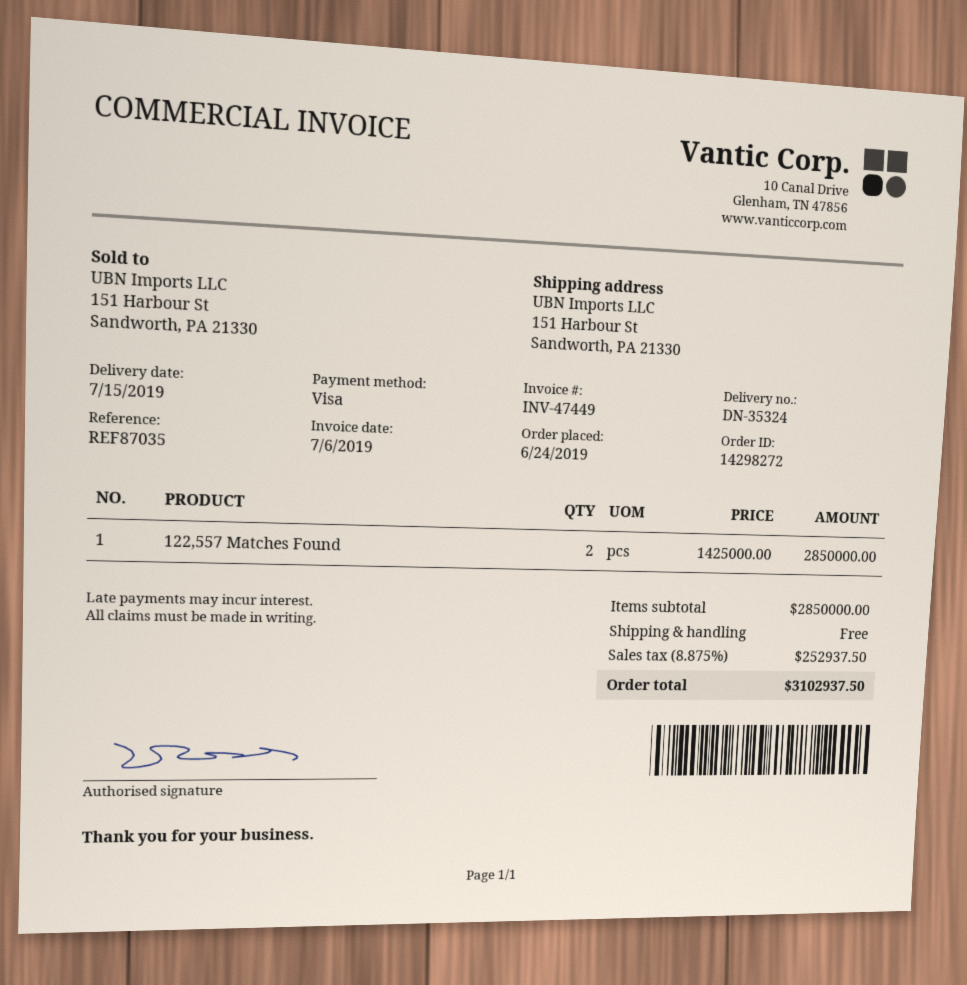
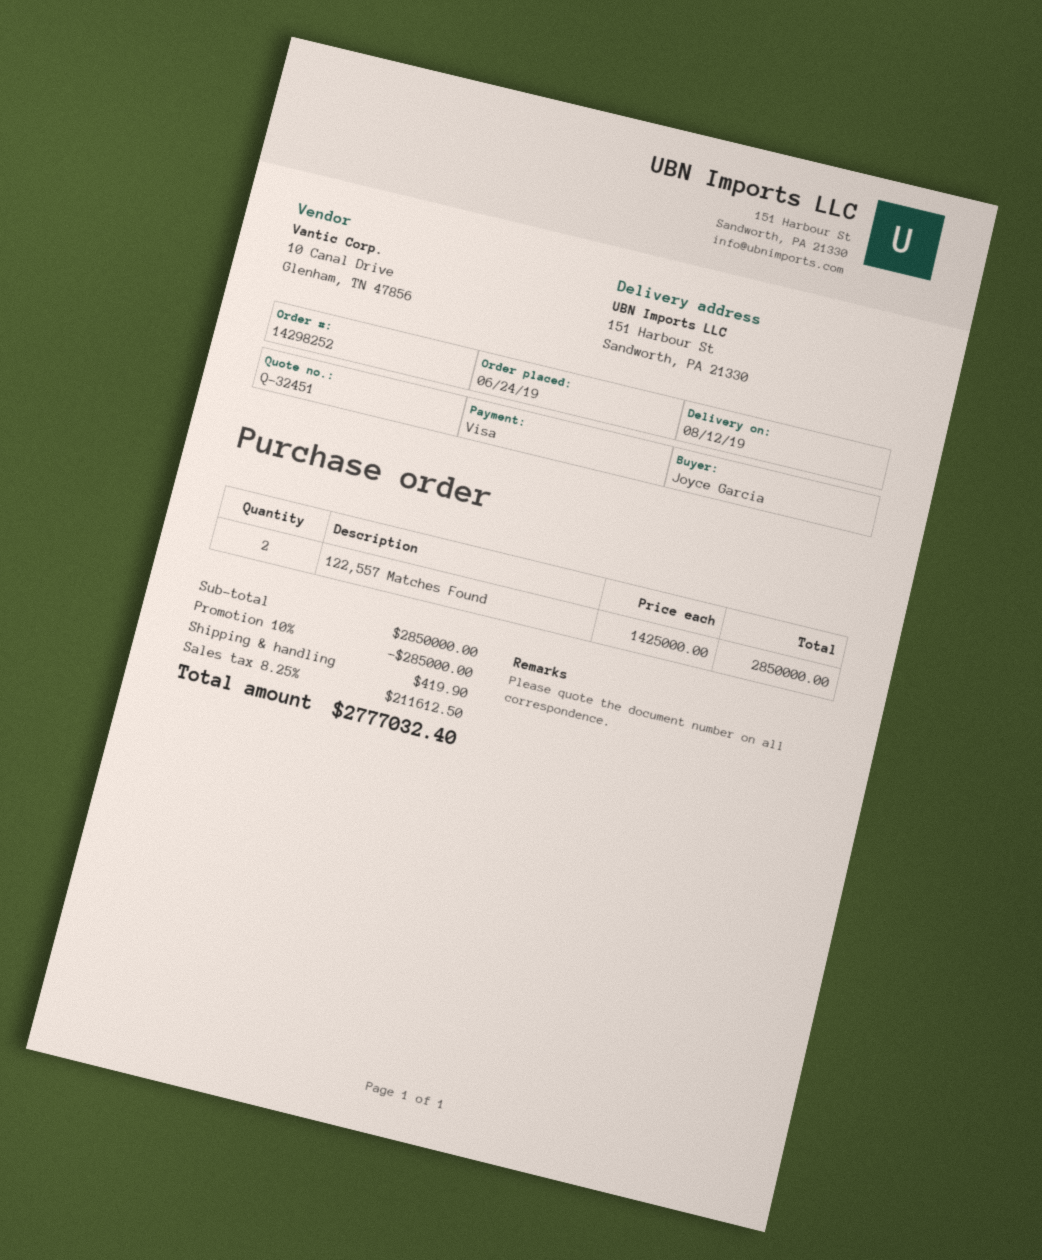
order number: 14298272 -> 14298252
delivery date: 2019-07-15 -> 2019-08-12
discount: none -> 10% = 285000.00
shipping: 0.00 -> 419.90
tax: 8.875% = 252937.50 -> 8.25% = 211612.50
total: 3102937.50 -> 2777032.40

